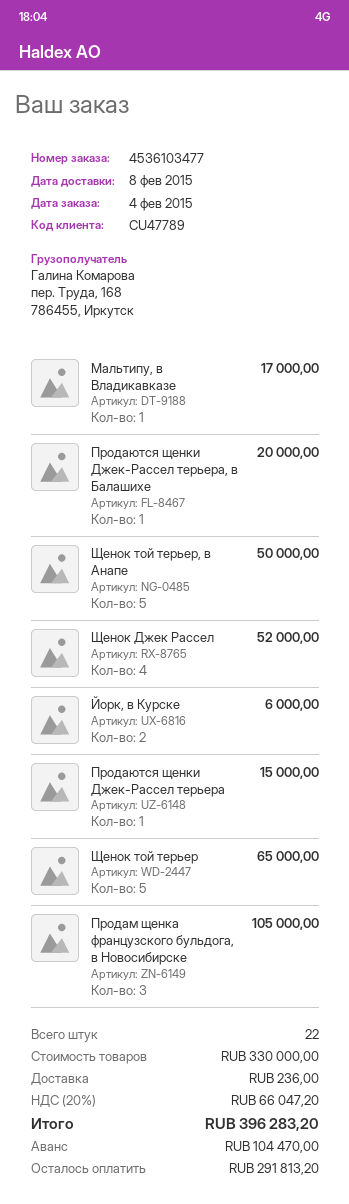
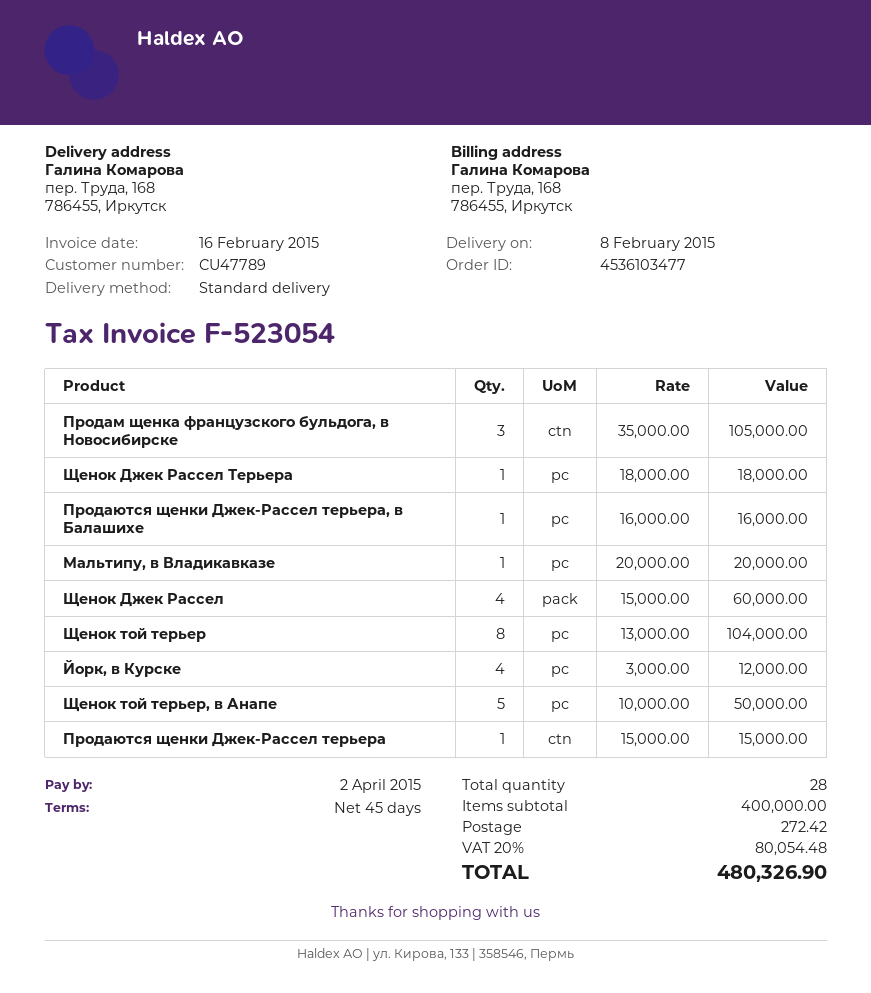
Мальтипу, в Владикавказе: 1 for 17000.00 -> 1 for 20000.00
Продаются щенки Джек-Рассел терьера, в Балашихе: 1 for 20000.00 -> 1 for 16000.00
Щенок Джек Рассел: 4 for 52000.00 -> 4 for 60000.00
Йорк, в Курске: 2 for 6000.00 -> 4 for 12000.00
Щенок той терьер: 5 for 65000.00 -> 8 for 104000.00
Щенок Джек Рассел Терьера: none -> 1 for 18000.00
total quantity: 22 -> 28
subtotal: 330000.00 -> 400000.00
shipping: 236.00 -> 272.42
tax: 20% = 66047.20 -> 20% = 80054.48
total: 396283.20 -> 480326.90

